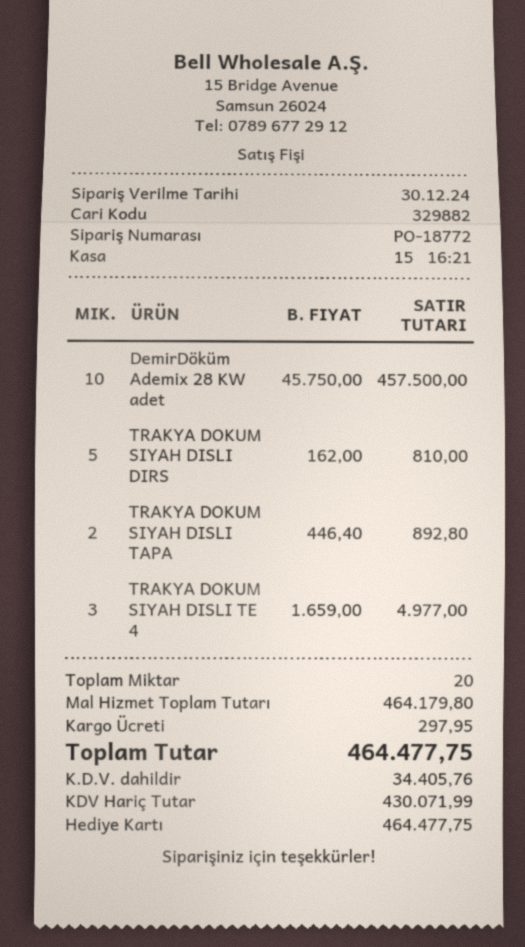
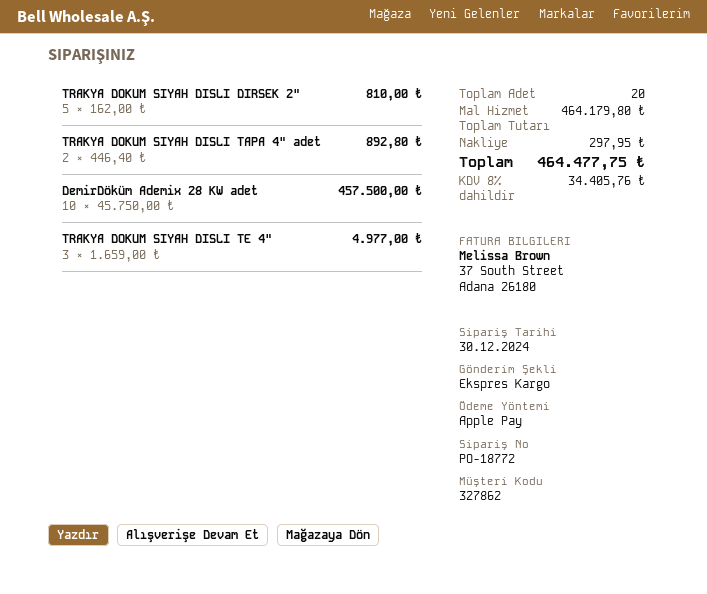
customer number: 329882 -> 327862
payment method: gift card -> Apple Pay

